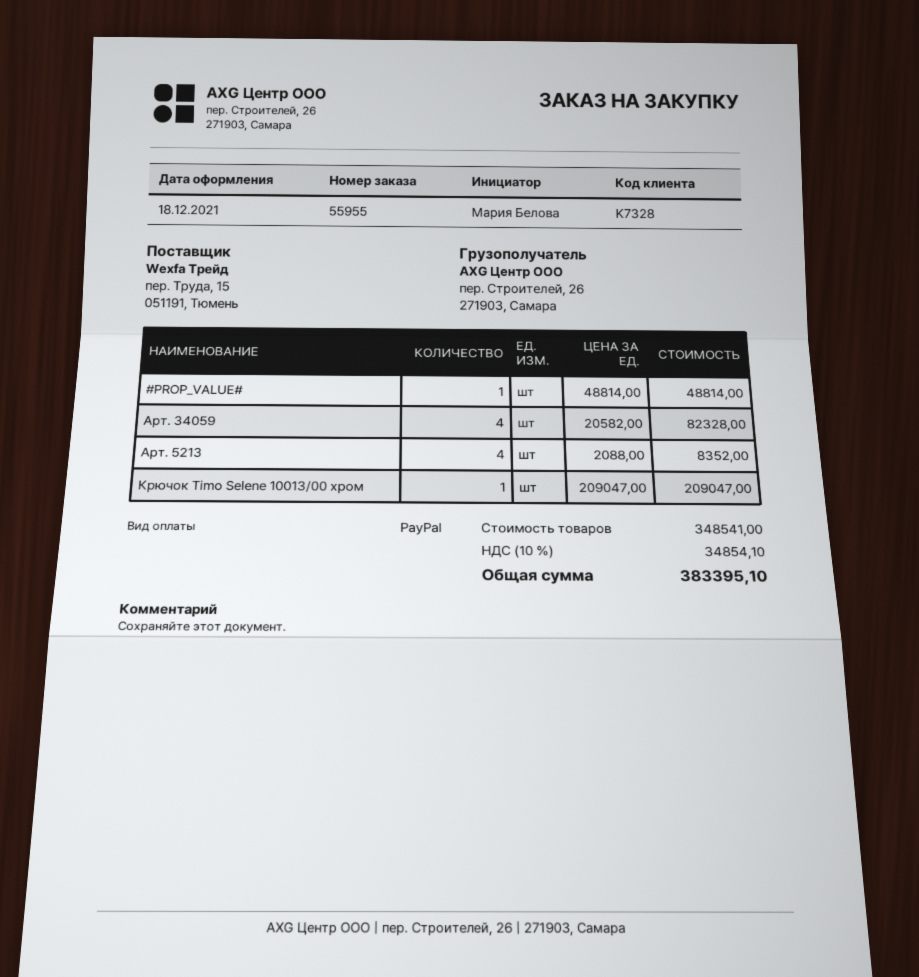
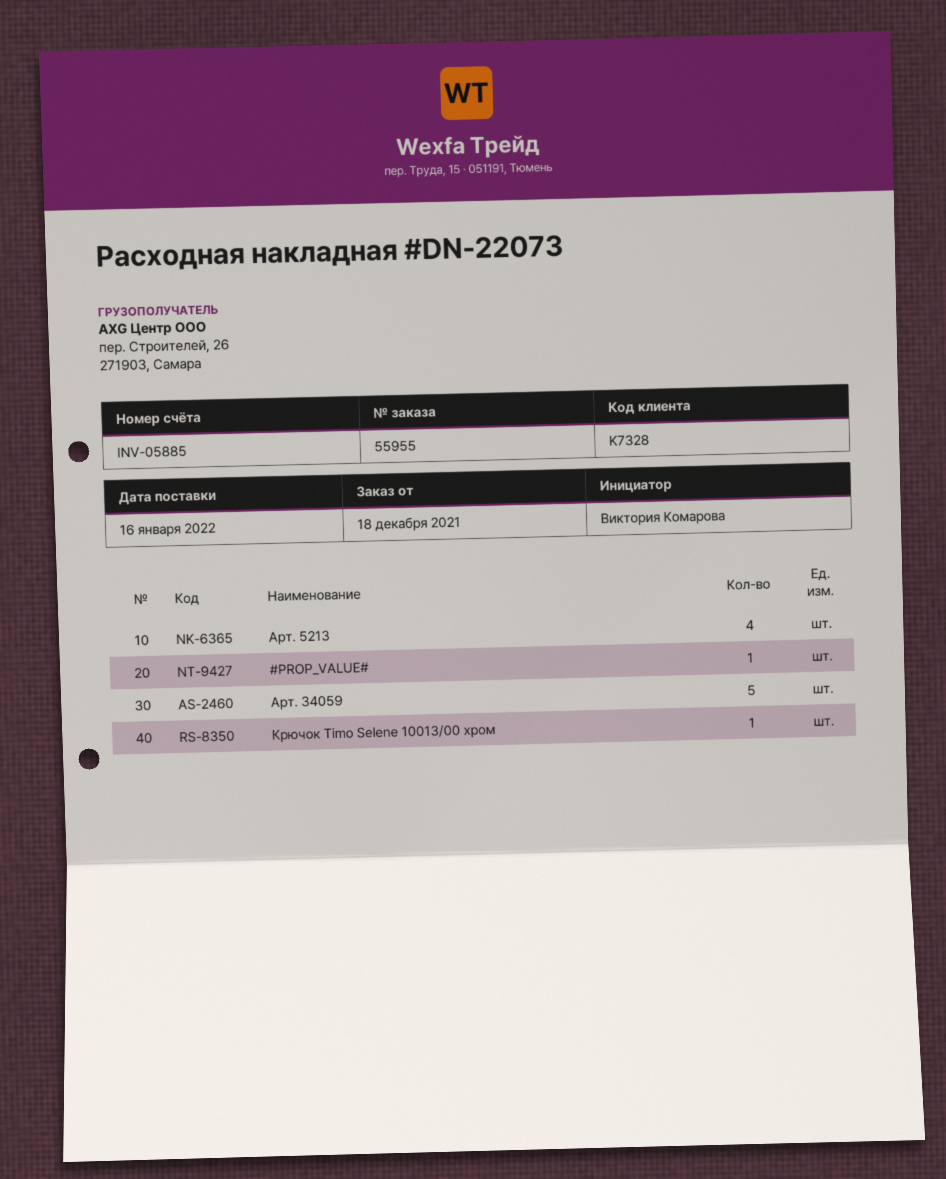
ordered by: Мария Белова -> Виктория Комарова
Арт. 34059: 4 -> 5

